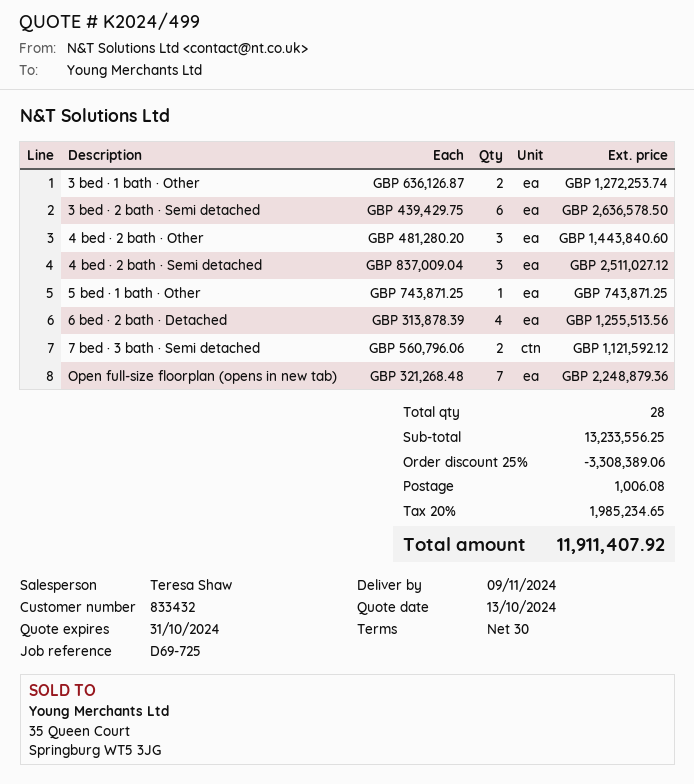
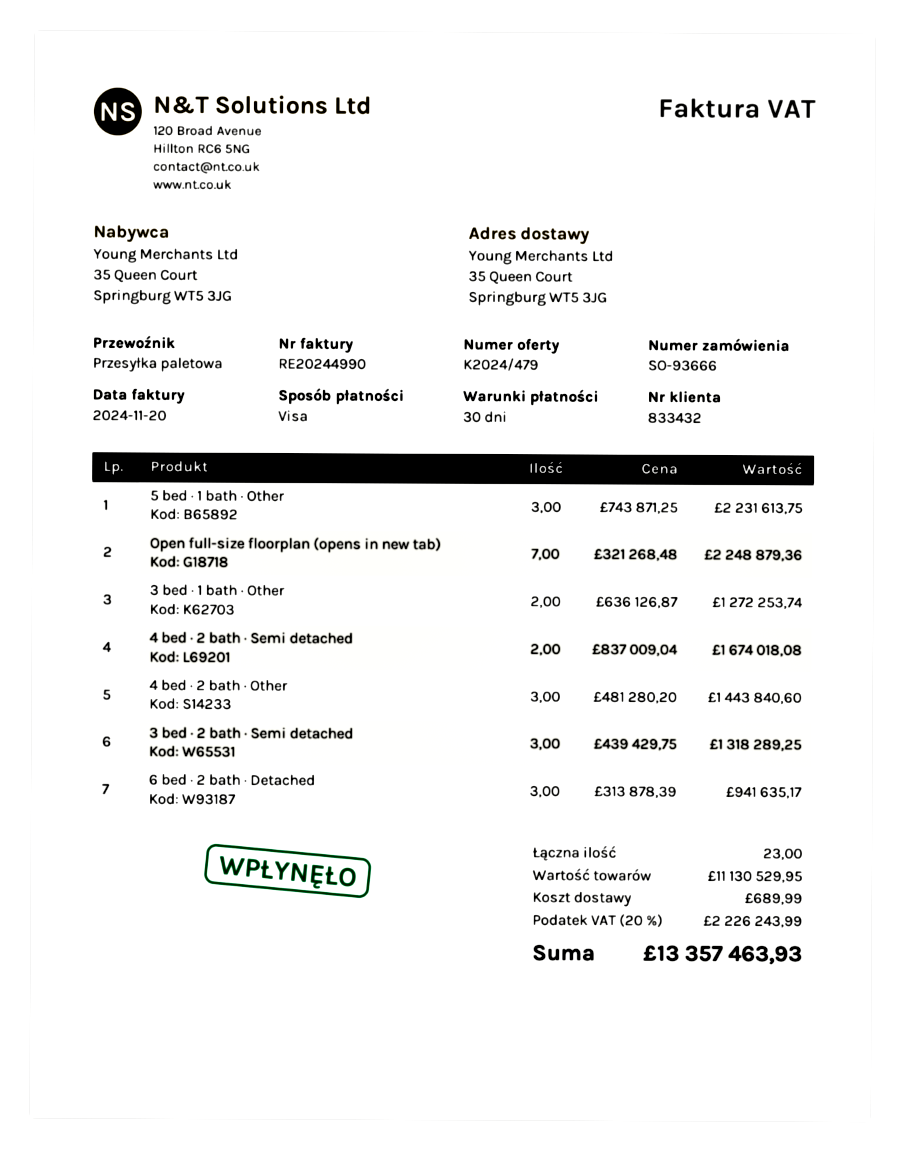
quote number: K2024/499 -> K2024/479
3 bed · 2 bath · Semi detached: 6 x 439429.75 = 2636578.50 -> 3 x 439429.75 = 1318289.25
4 bed · 2 bath · Semi detached: 3 x 837009.04 = 2511027.12 -> 2 x 837009.04 = 1674018.08
5 bed · 1 bath · Other: 1 x 743871.25 = 743871.25 -> 3 x 743871.25 = 2231613.75
6 bed · 2 bath · Detached: 4 x 313878.39 = 1255513.56 -> 3 x 313878.39 = 941635.17
7 bed · 3 bath · Semi detached: 2 x 560796.06 = 1121592.12 -> none
total quantity: 28 -> 23
subtotal: 13233556.25 -> 11130529.95
discount: 25% = 3308389.06 -> none
shipping: 1006.08 -> 689.99
tax: 20% = 1985234.65 -> 20% = 2226243.99
total: 11911407.92 -> 13357463.93

